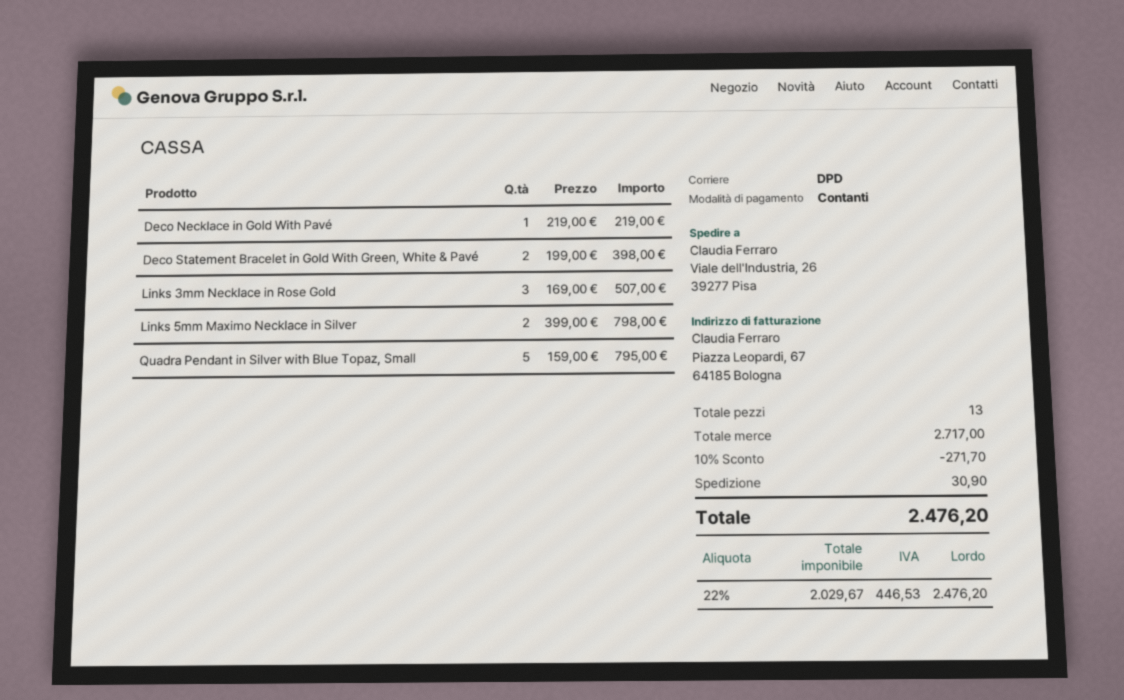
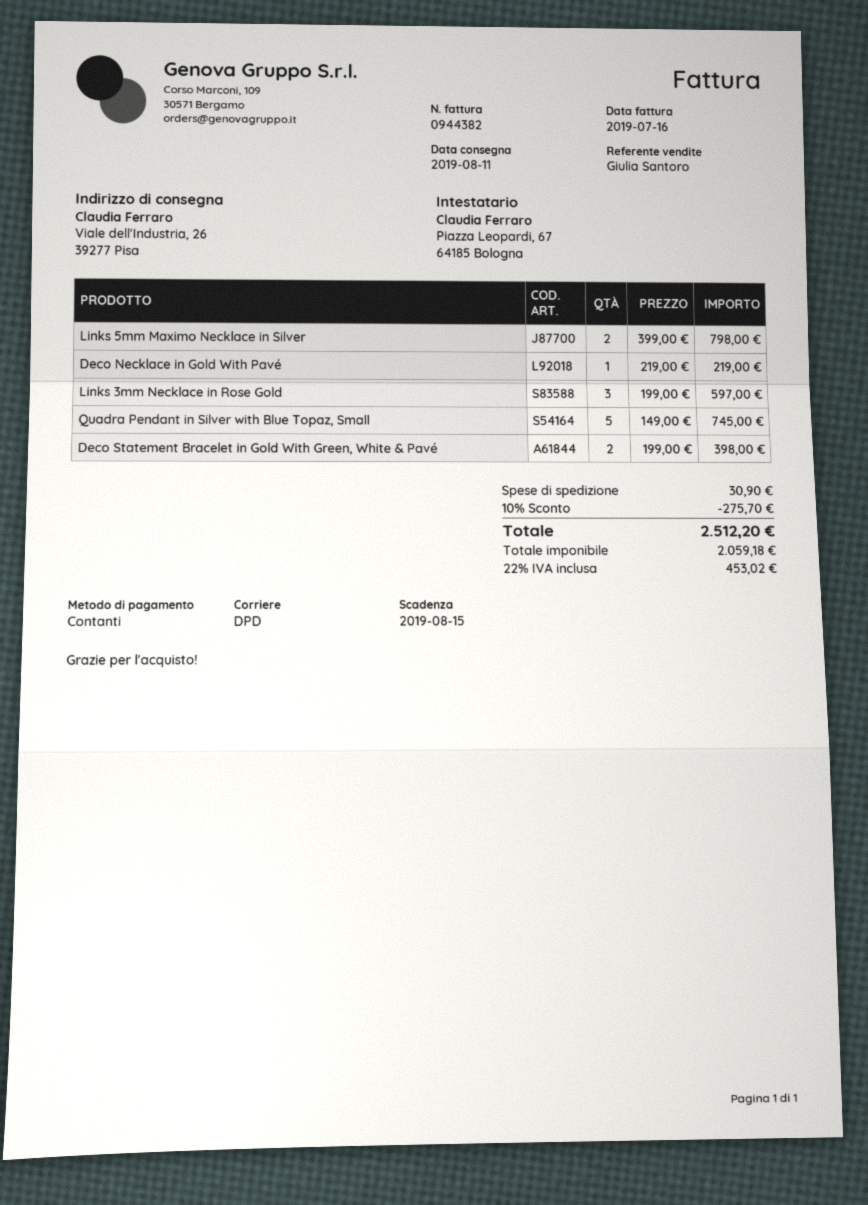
Links 3mm Necklace in Rose Gold: 3 x 169.00 = 507.00 -> 3 x 199.00 = 597.00
Quadra Pendant in Silver with Blue Topaz, Small: 5 x 159.00 = 795.00 -> 5 x 149.00 = 745.00
discount: 10% = 271.70 -> 10% = 275.70
net: 2029.67 -> 2059.18
tax: 22% = 446.53 -> 22% = 453.02
total: 2476.20 -> 2512.20

